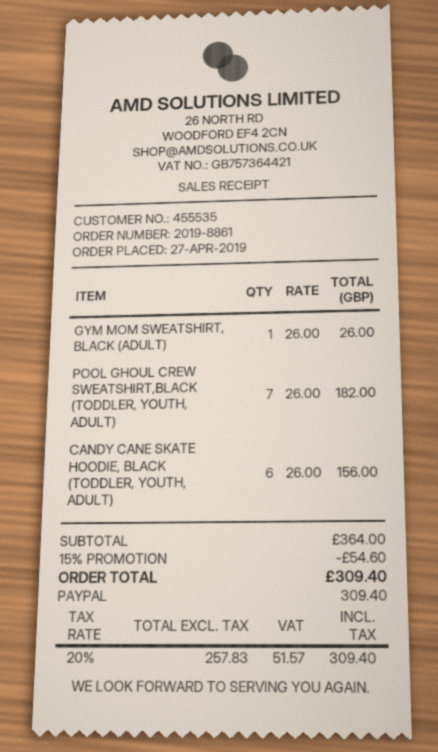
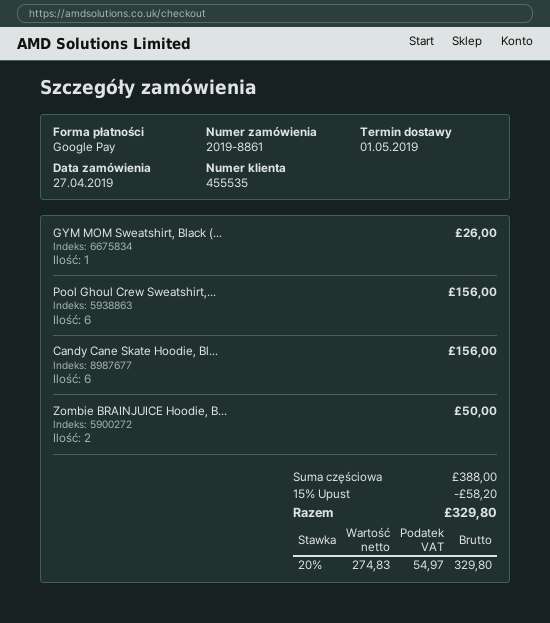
payment method: PayPal -> Google Pay
POOL GHOUL CREW SWEATSHIRT,BLACK (TODDLER, YOUTH, ADULT): 7 for 182.00 -> 6 for 156.00
Zombie BRAINJUICE Hoodie, B...: none -> 2 for 50.00
subtotal: 364.00 -> 388.00
discount: 15% = 54.60 -> 15% = 58.20
net: 257.83 -> 274.83
tax: 20% = 51.57 -> 20% = 54.97
total: 309.40 -> 329.80

